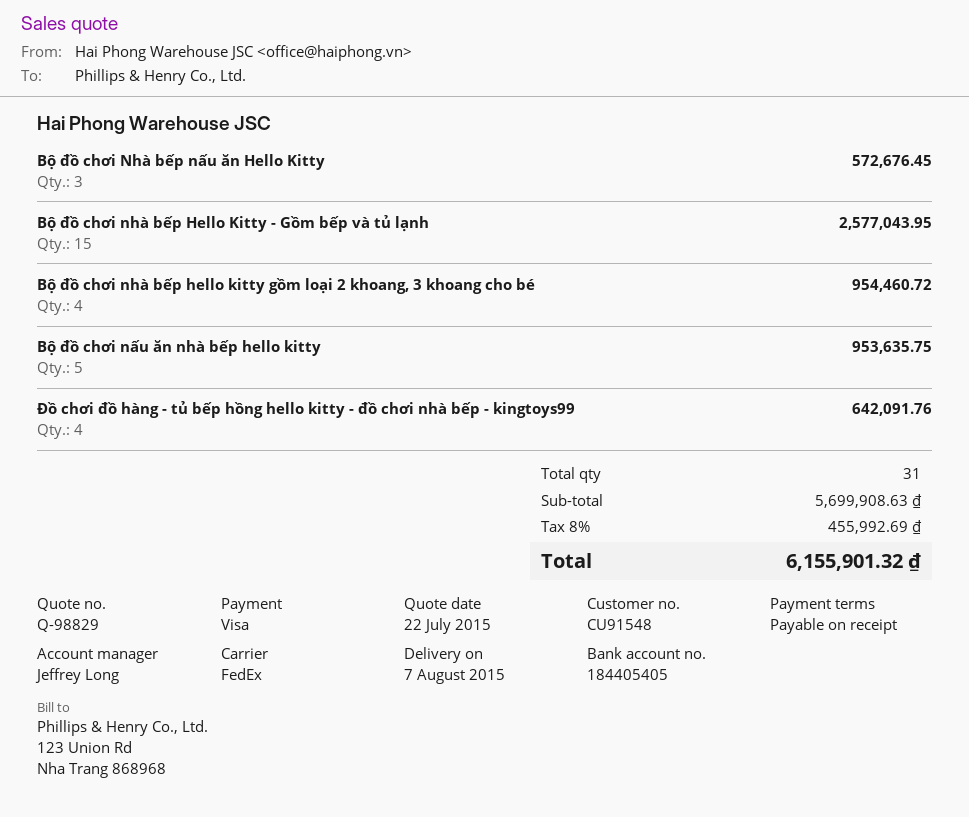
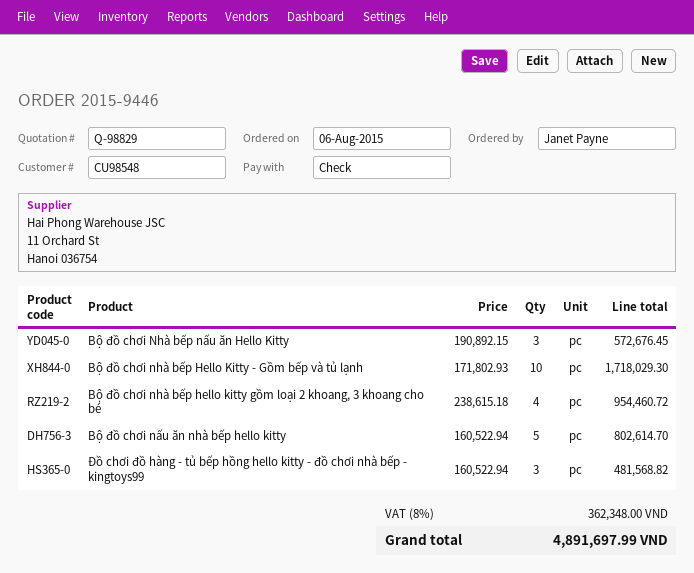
customer number: CU91548 -> CU98548
payment method: Visa -> cheque
Bộ đồ chơi nhà bếp Hello Kitty - Gồm bếp và tủ lạnh: 15 for 2577043.95 -> 10 for 1718029.30
Bộ đồ chơi nấu ăn nhà bếp hello kitty: 5 for 953635.75 -> 5 for 802614.70
Đồ chơi đồ hàng - tủ bếp hồng hello kitty - đồ chơi nhà bếp - kingtoys99: 4 for 642091.76 -> 3 for 481568.82
tax: 8% = 455992.69 -> 8% = 362348.00
total: 6155901.32 -> 4891697.99

